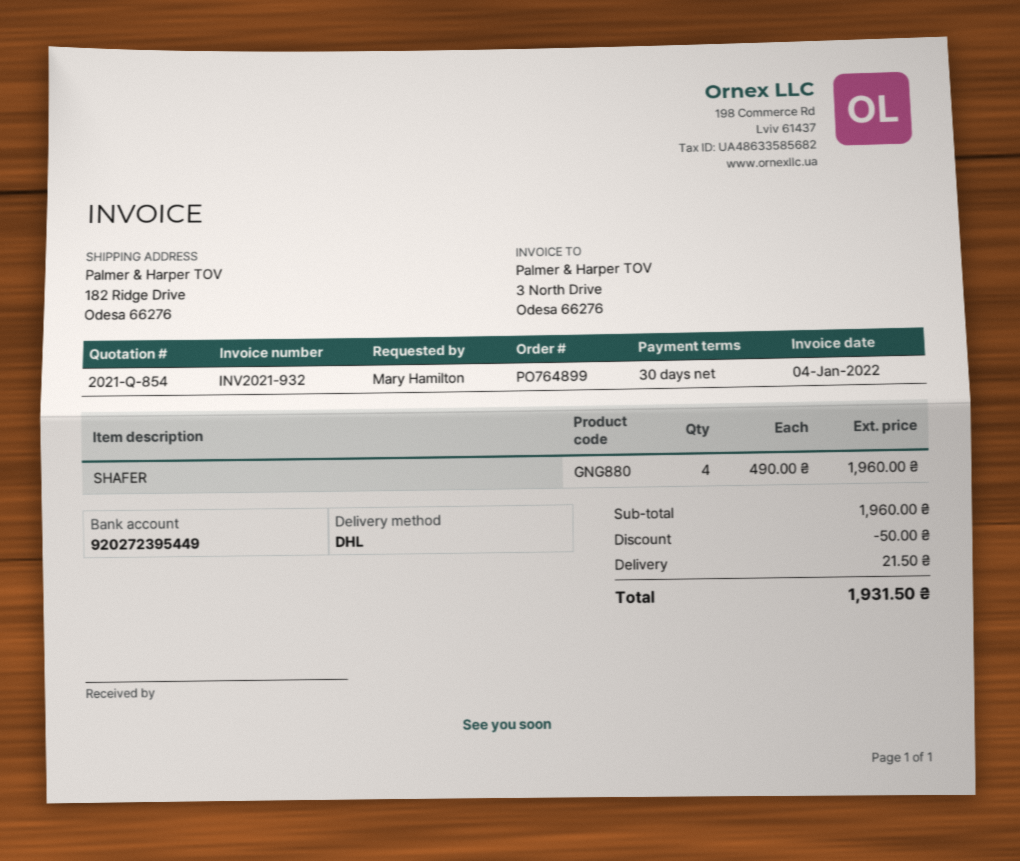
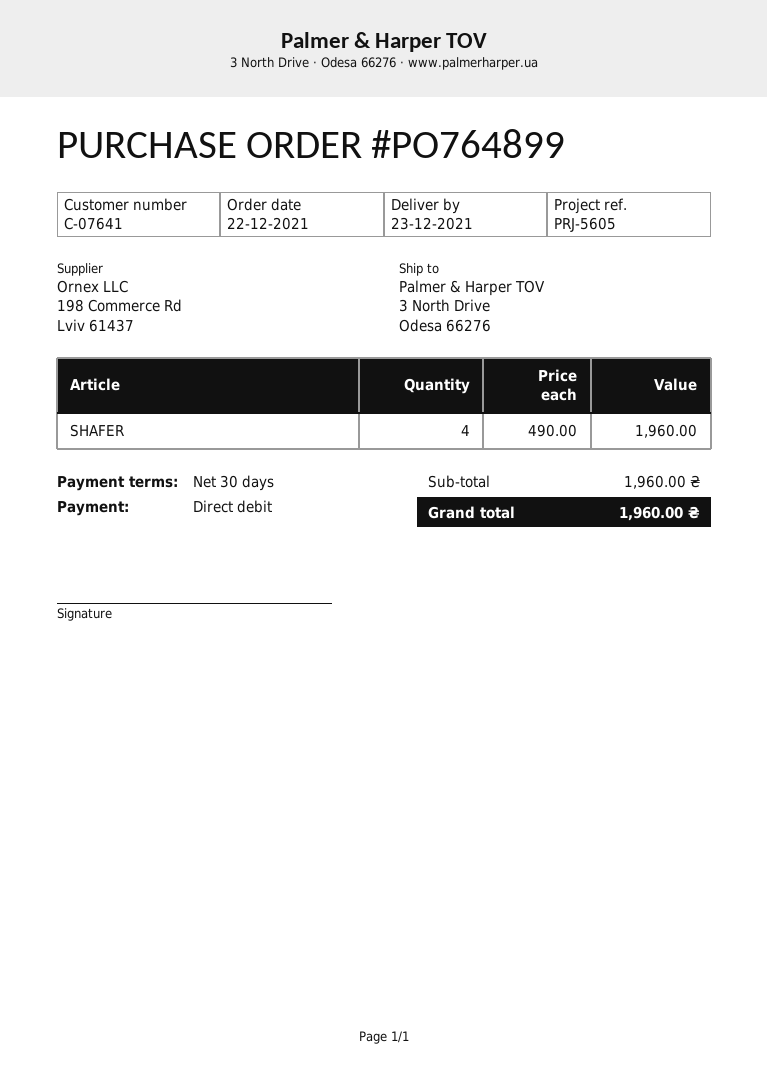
ship to: 182 Ridge Drive, Odesa 66276 -> 3 North Drive, Odesa 66276
discount: 50.00 -> none
shipping: 21.50 -> none
total: 1931.50 -> 1960.00

